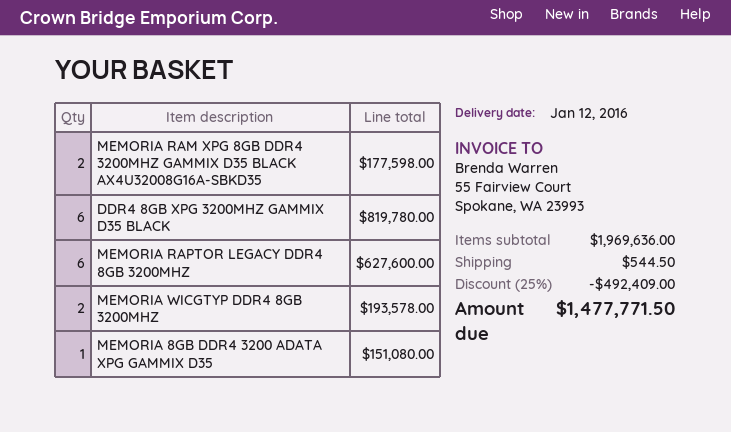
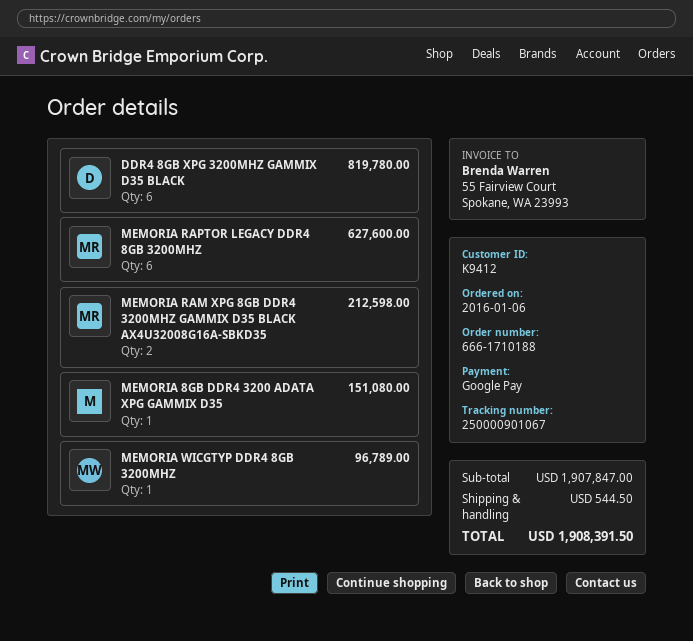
MEMORIA RAM XPG 8GB DDR4 3200MHZ GAMMIX D35 BLACK AX4U32008G16A-SBKD35: 2 for 177598.00 -> 2 for 212598.00
MEMORIA WICGTYP DDR4 8GB 3200MHZ: 2 for 193578.00 -> 1 for 96789.00
subtotal: 1969636.00 -> 1907847.00
discount: 25% = 492409.00 -> none
total: 1477771.50 -> 1908391.50

